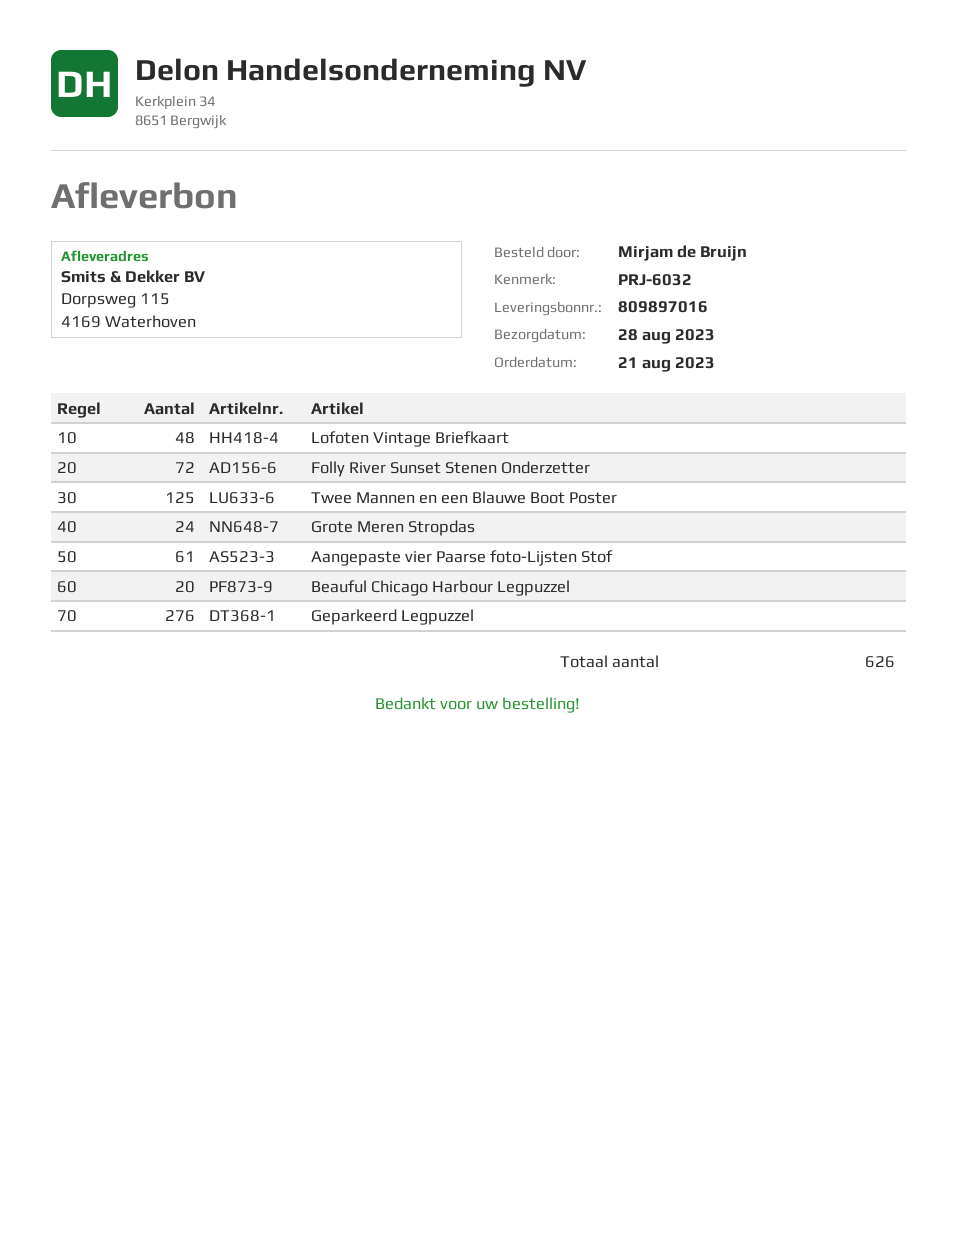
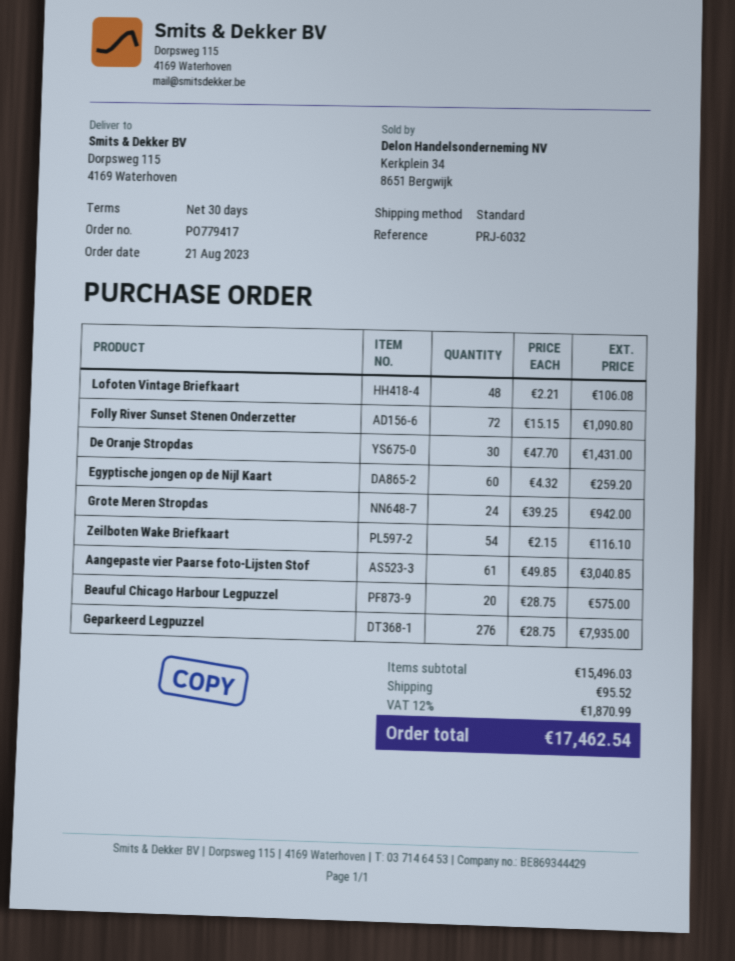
Twee Mannen en een Blauwe Boot Poster: 125 -> none
De Oranje Stropdas: none -> 30
Egyptische jongen op de Nijl Kaart: none -> 60
Zeilboten Wake Briefkaart: none -> 54

